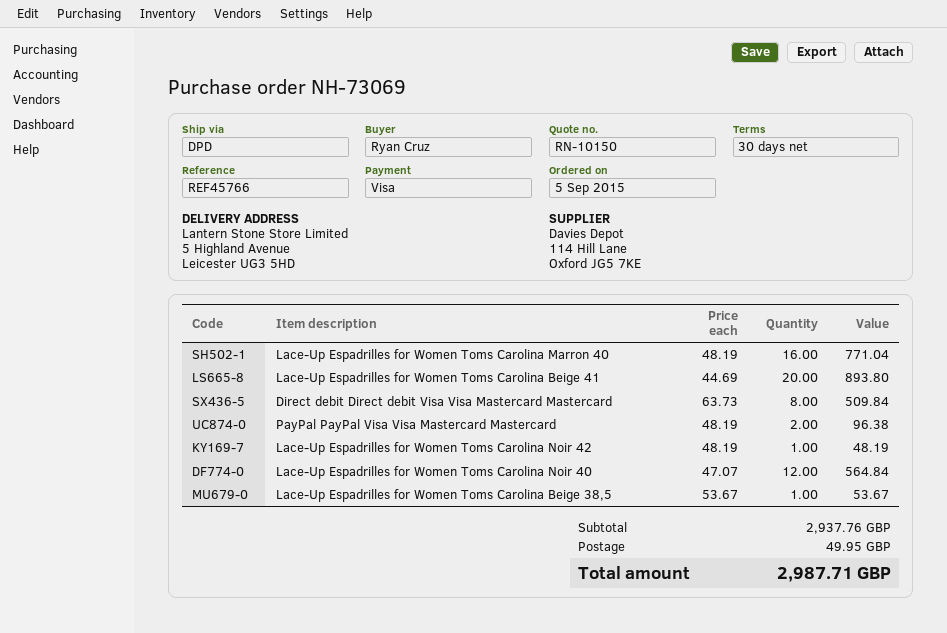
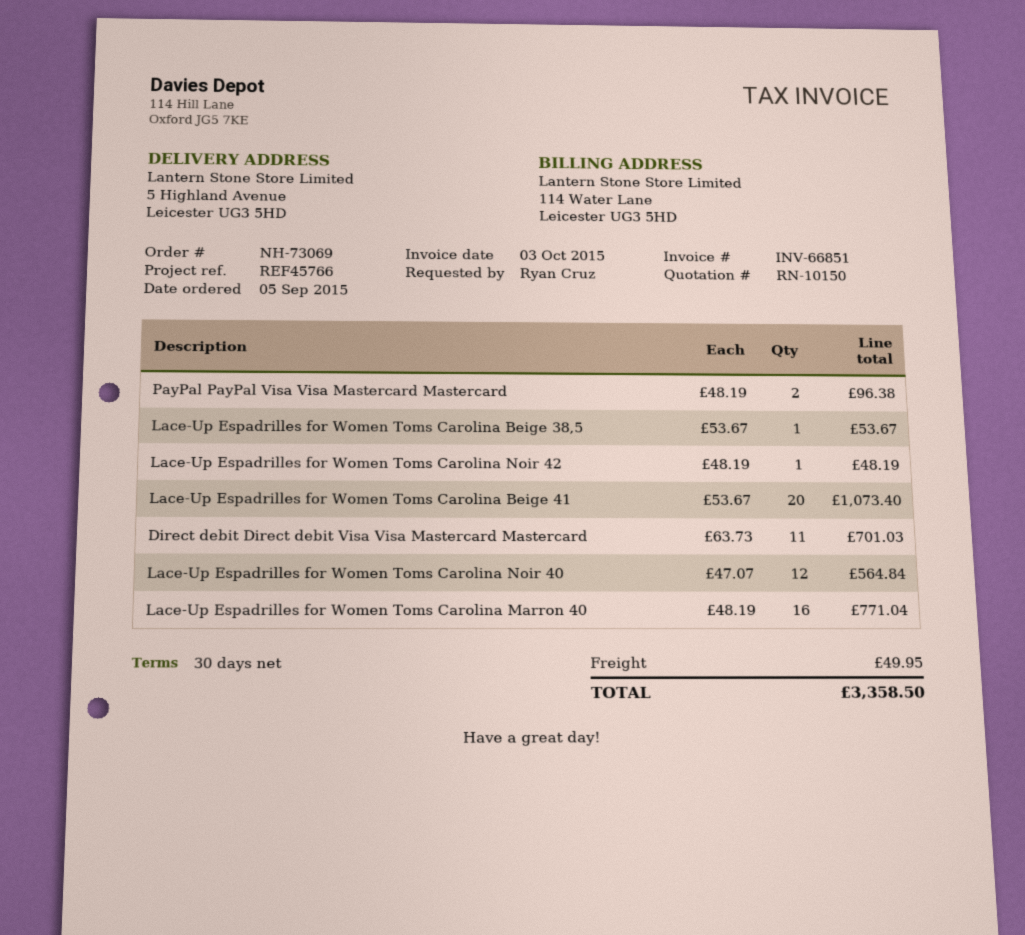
Lace-Up Espadrilles for Women Toms Carolina Beige 41: 20 x 44.69 = 893.80 -> 20 x 53.67 = 1073.40
Direct debit Direct debit Visa Visa Mastercard Mastercard: 8 x 63.73 = 509.84 -> 11 x 63.73 = 701.03
total: 2987.71 -> 3358.50

